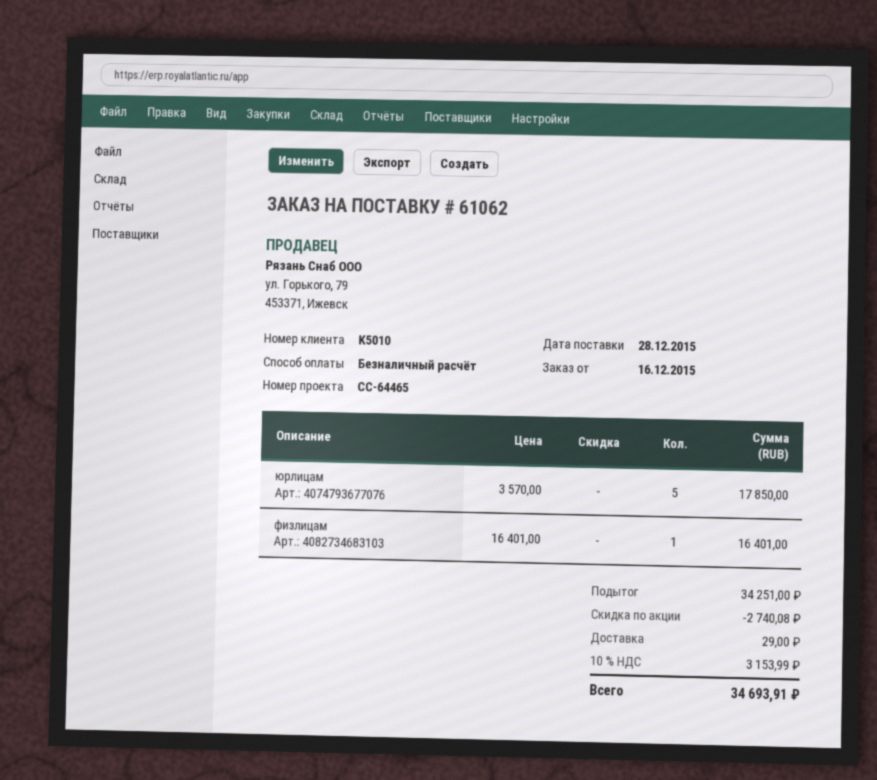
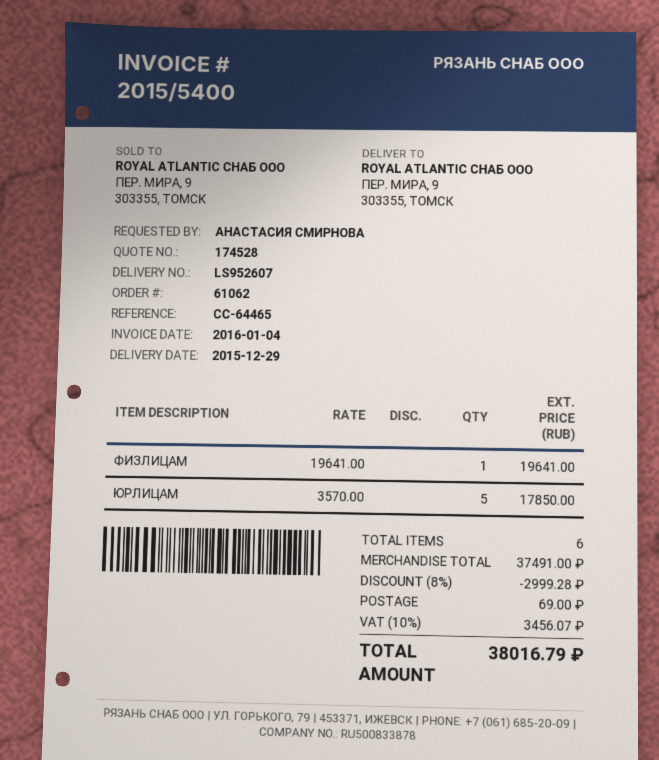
delivery date: 2015-12-28 -> 2015-12-29
физлицам: 1 x 16401.00 = 16401.00 -> 1 x 19641.00 = 19641.00
subtotal: 34251.00 -> 37491.00
discount: 2740.08 -> 2999.28
shipping: 29.00 -> 69.00
tax: 10% = 3153.99 -> 10% = 3456.07
total: 34693.91 -> 38016.79

